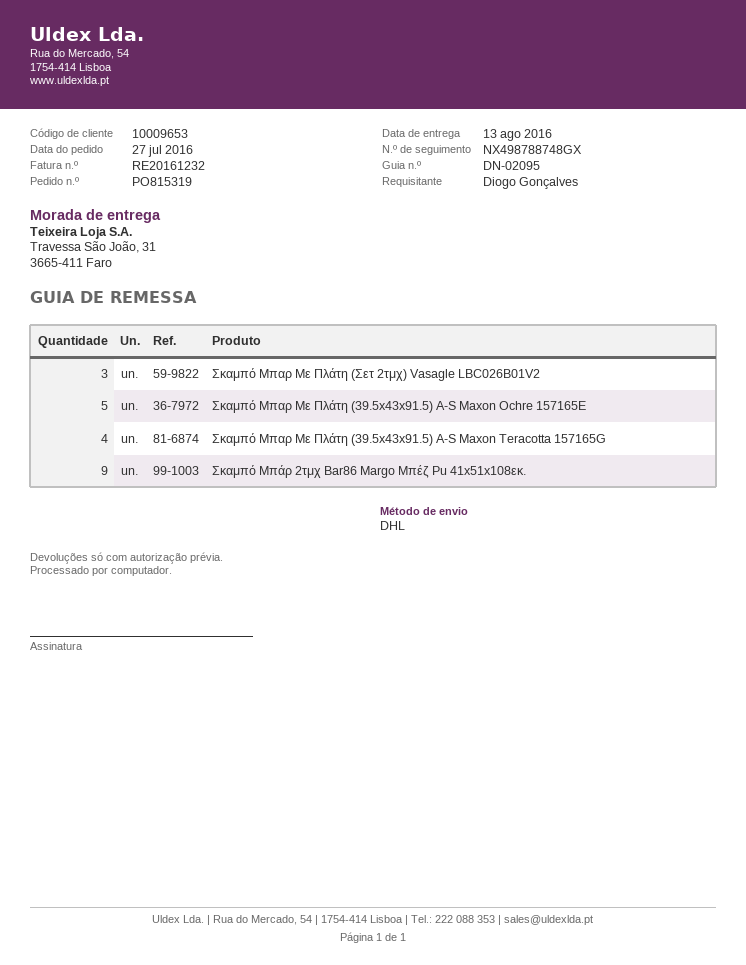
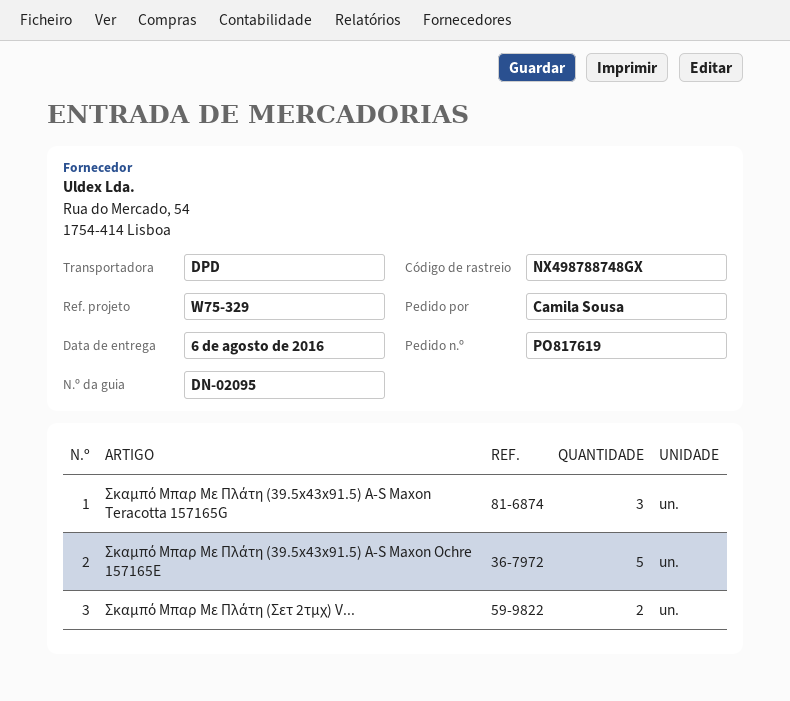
order number: PO815319 -> PO817619
delivery date: 2016-08-13 -> 2016-08-06
ordered by: Diogo Gonçalves -> Camila Sousa
shipping method: DHL -> DPD
Σκαμπό Μπαρ Με Πλάτη (Σετ 2τμχ) Vasagle LBC026B01V2: 3 -> 2
Σκαμπό Μπαρ Με Πλάτη (39.5x43x91.5) A-S Maxon Teracotta 157165G: 4 -> 3
Σκαμπό Μπάρ 2τμχ Bar86 Margo Μπέζ Pu 41x51x108εκ.: 9 -> none

